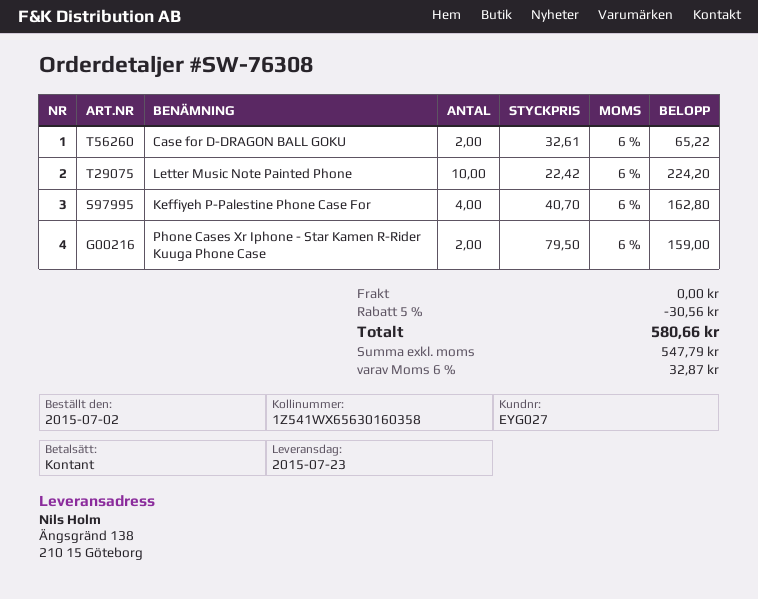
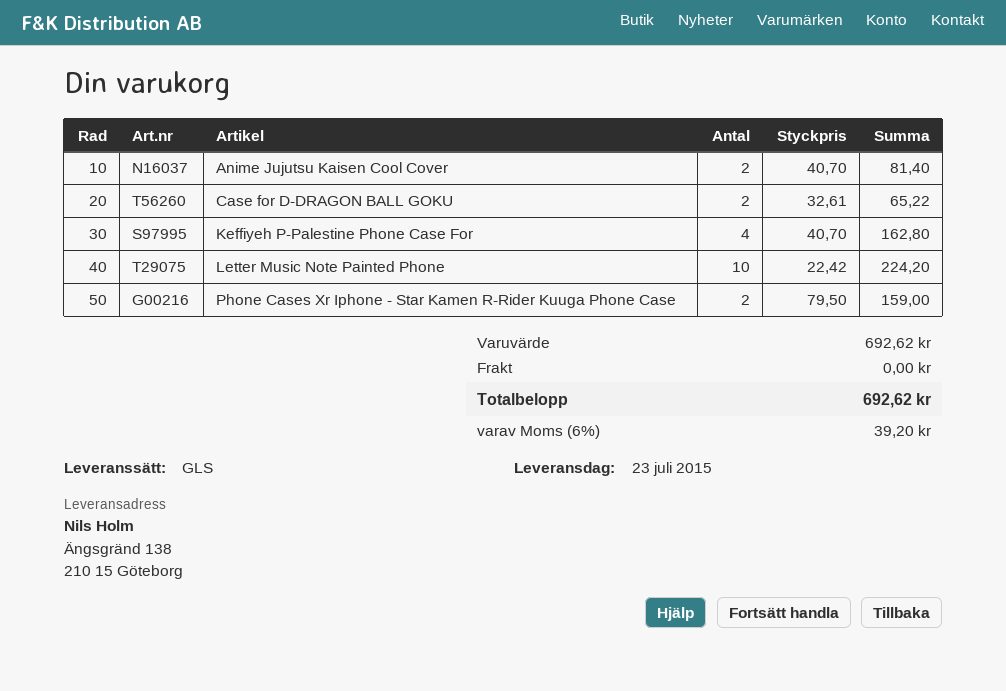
Anime Jujutsu Kaisen Cool Cover: none -> 2 x 40.70 = 81.40
discount: 5% = 30.56 -> none
tax: 6% = 32.87 -> 6% = 39.20
total: 580.66 -> 692.62

